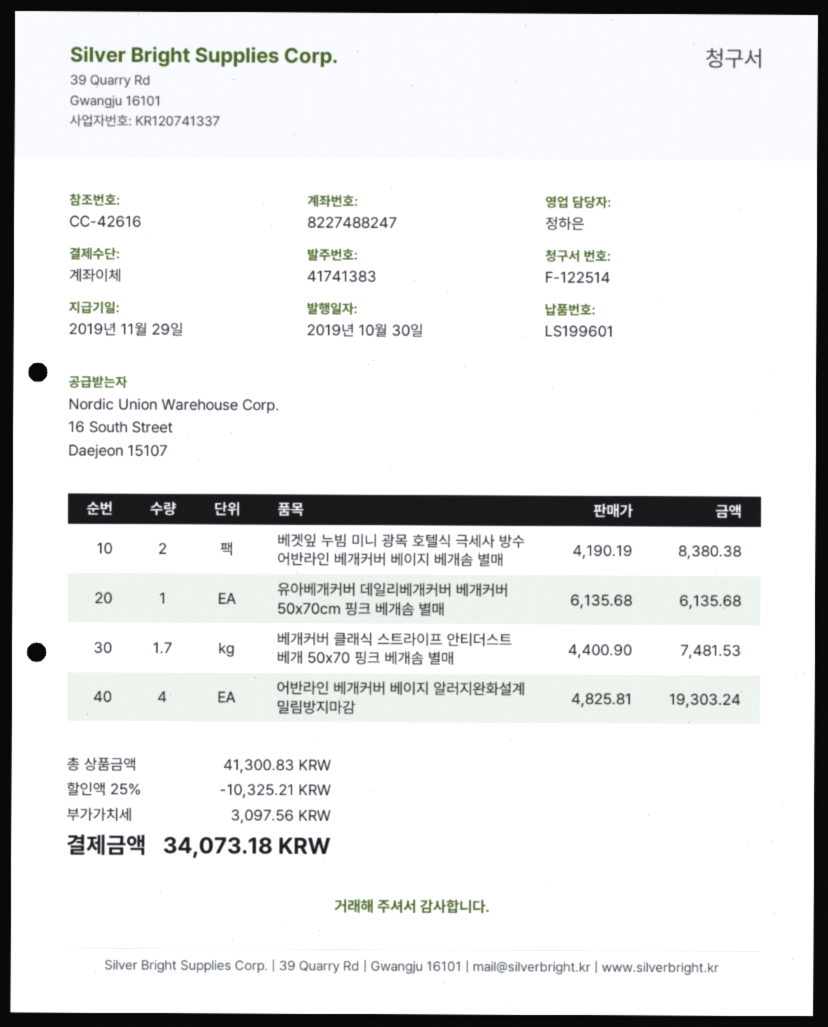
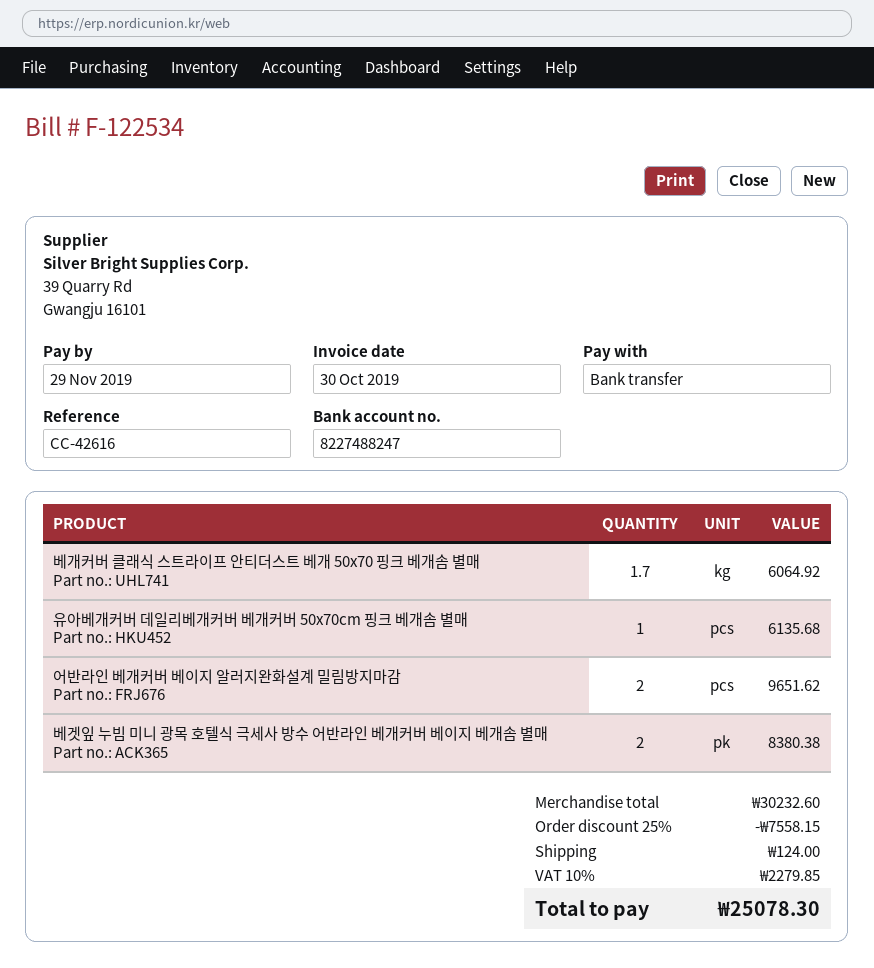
invoice number: F-122514 -> F-122534
베개커버 클래식 스트라이프 안티더스트 베개 50x70 핑크 베개솜 별매: 1.7 for 7481.53 -> 1.7 for 6064.92
어반라인 베개커버 베이지 알러지완화설계 밀림방지마감: 4 for 19303.24 -> 2 for 9651.62
subtotal: 41300.83 -> 30232.60
discount: 25% = 10325.21 -> 25% = 7558.15
shipping: none -> 124.00
tax: 3097.56 -> 2279.85
total: 34073.18 -> 25078.30

